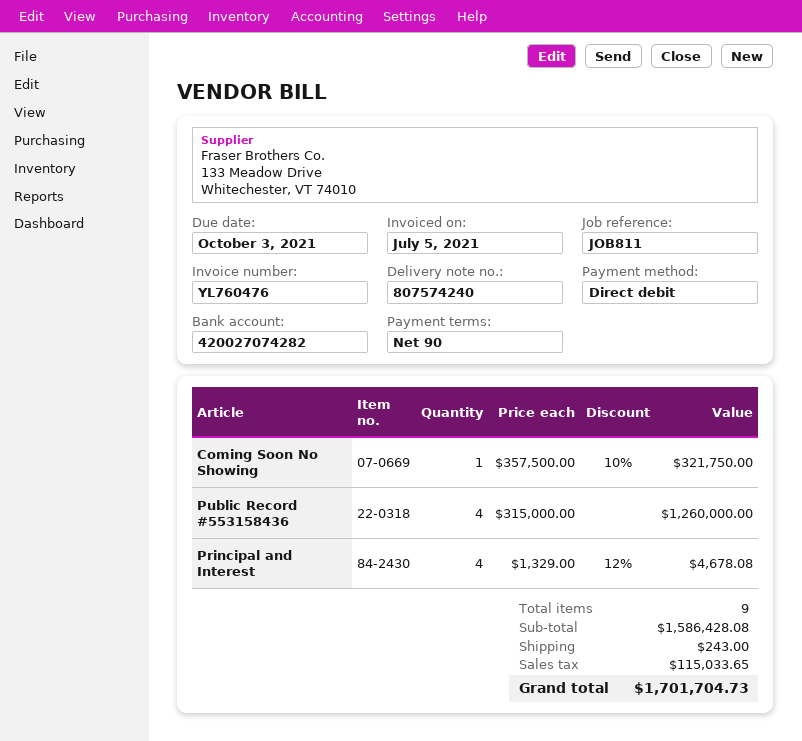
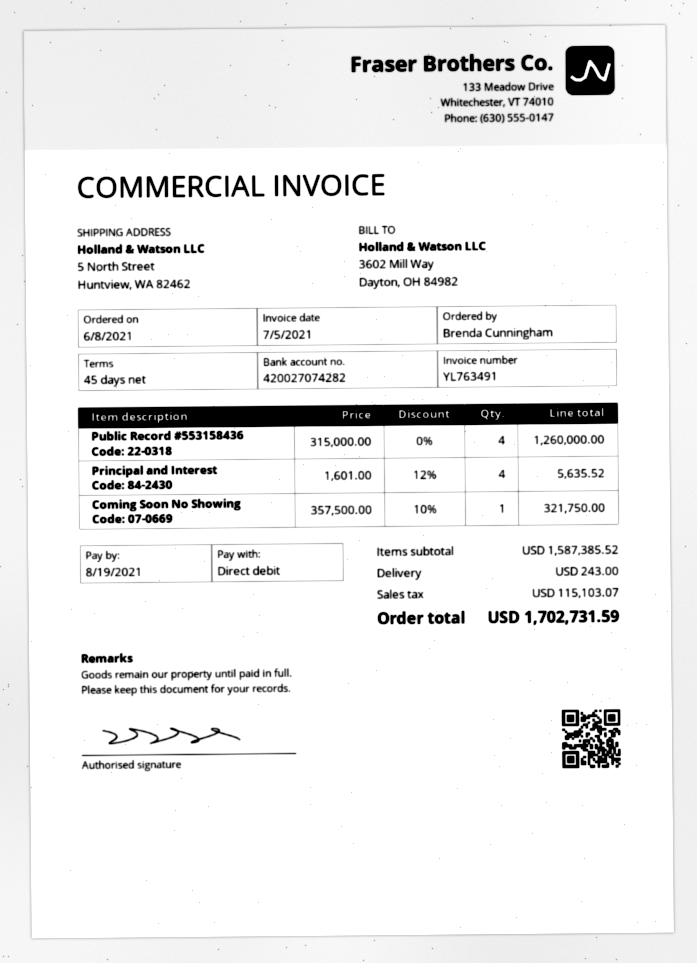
invoice number: YL760476 -> YL763491
payment terms: 90 days -> 45 days
due date: 2021-10-03 -> 2021-08-19
Principal and Interest: 4 x 1329.00 - 12% = 4678.08 -> 4 x 1601.00 - 12% = 5635.52
subtotal: 1586428.08 -> 1587385.52
tax: 115033.65 -> 115103.07
total: 1701704.73 -> 1702731.59

